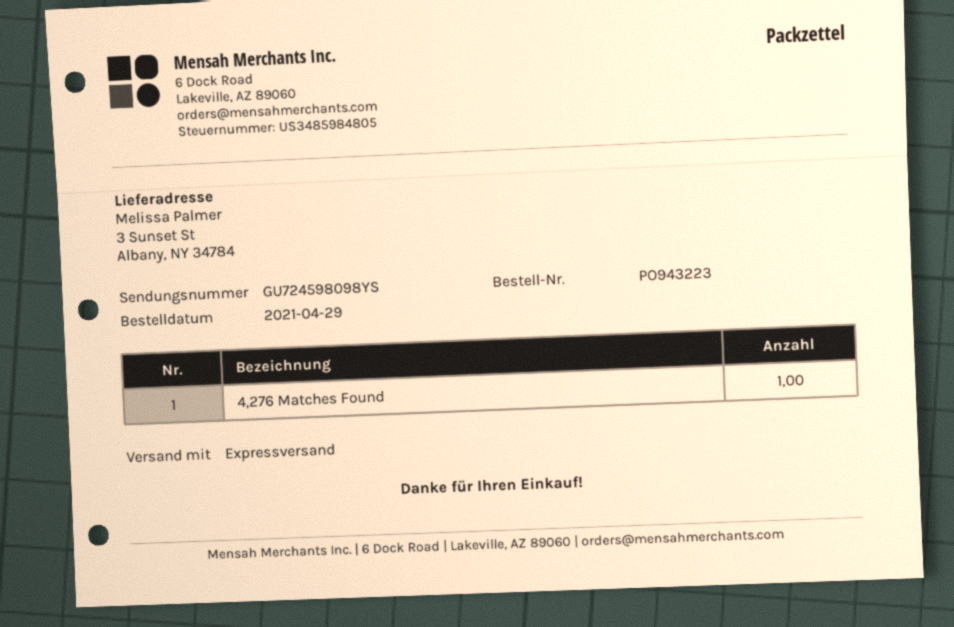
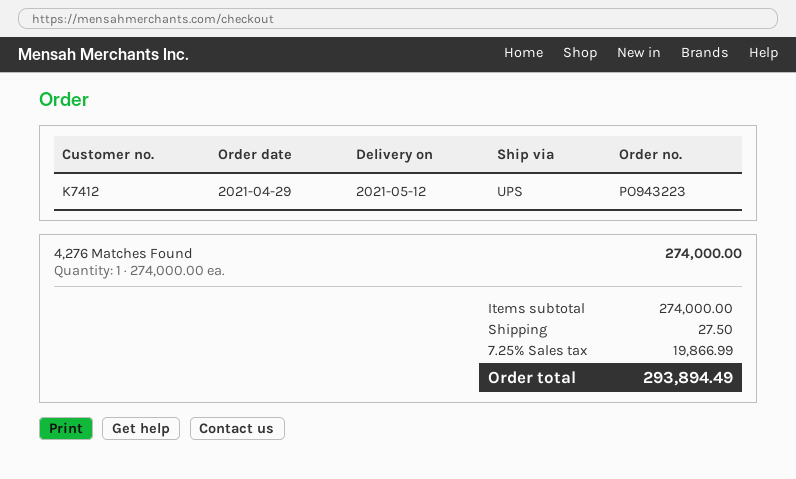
shipping method: express -> UPS

